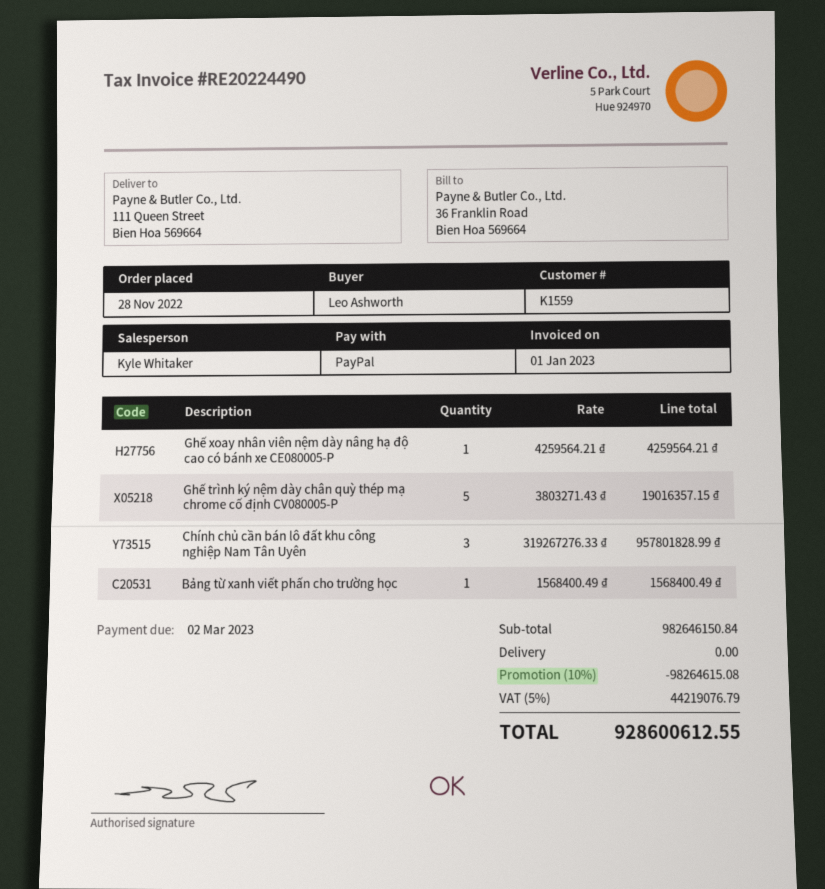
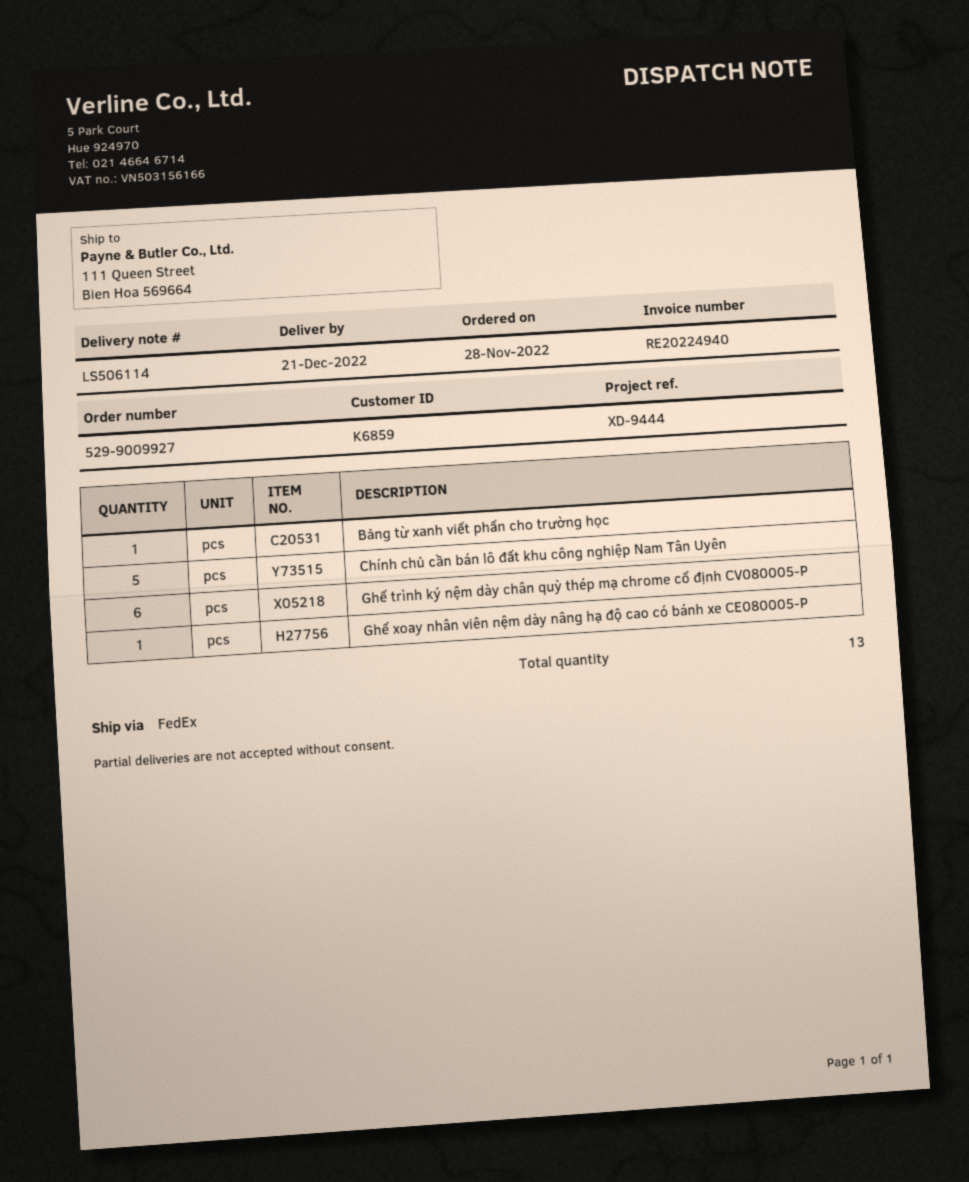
invoice number: RE20224490 -> RE20224940
customer number: K1559 -> K6859
Ghế trình ký nệm dày chân quỳ thép mạ chrome cố định CV080005-P: 5 -> 6
Chính chủ cần bán lô đất khu công nghiệp Nam Tân Uyên: 3 -> 5

